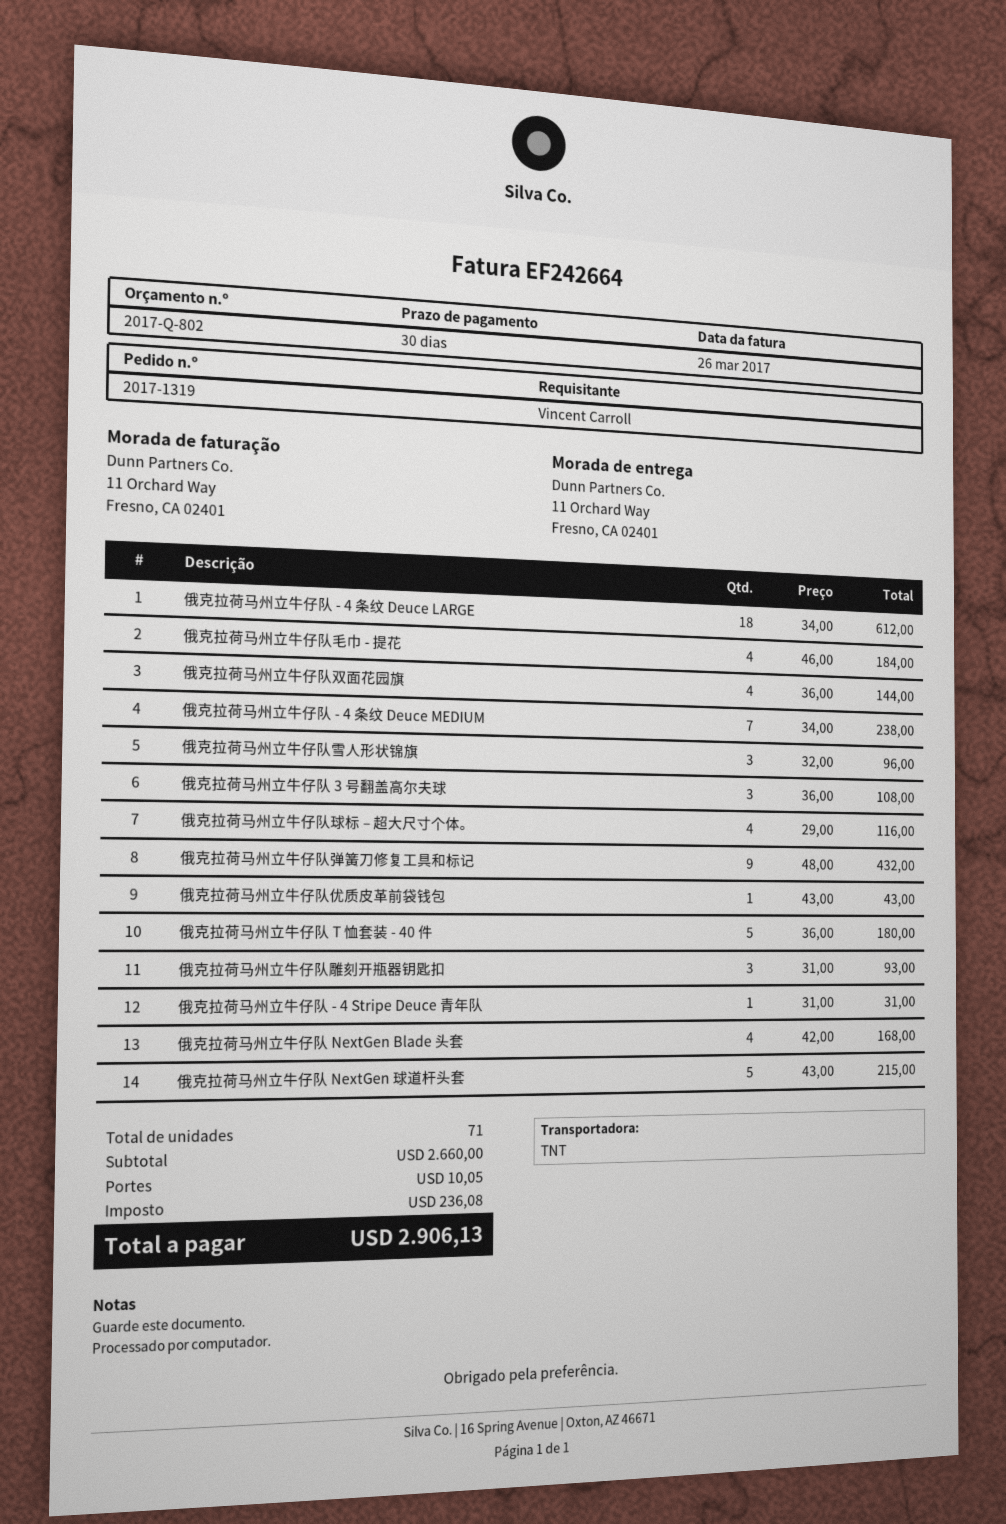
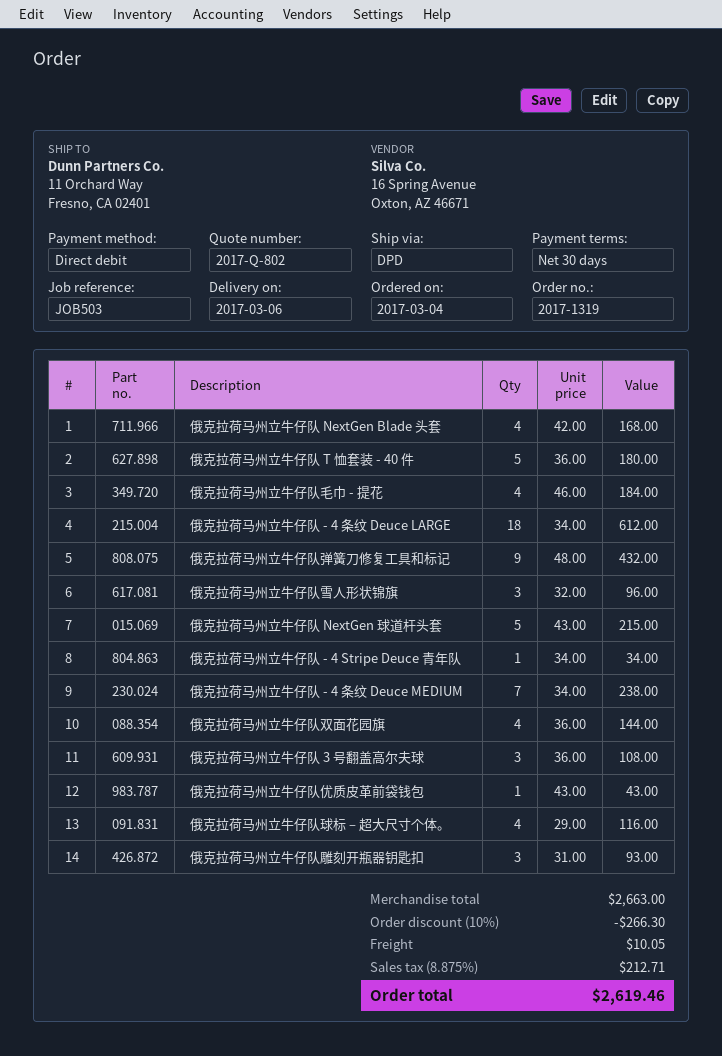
shipping method: TNT -> DPD
俄克拉荷马州立牛仔队 - 4 Stripe Deuce 青年队: 1 x 31.00 = 31.00 -> 1 x 34.00 = 34.00
subtotal: 2660.00 -> 2663.00
discount: none -> 10% = 266.30
tax: 236.08 -> 212.71
total: 2906.13 -> 2619.46

